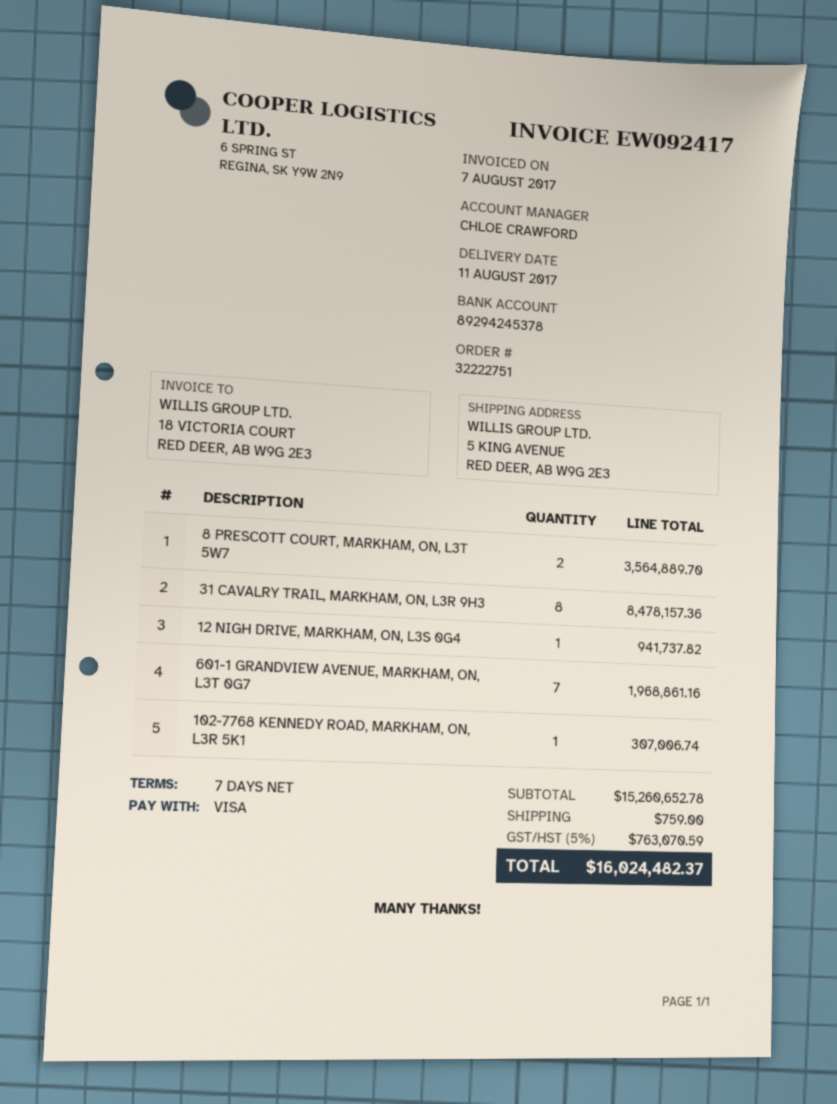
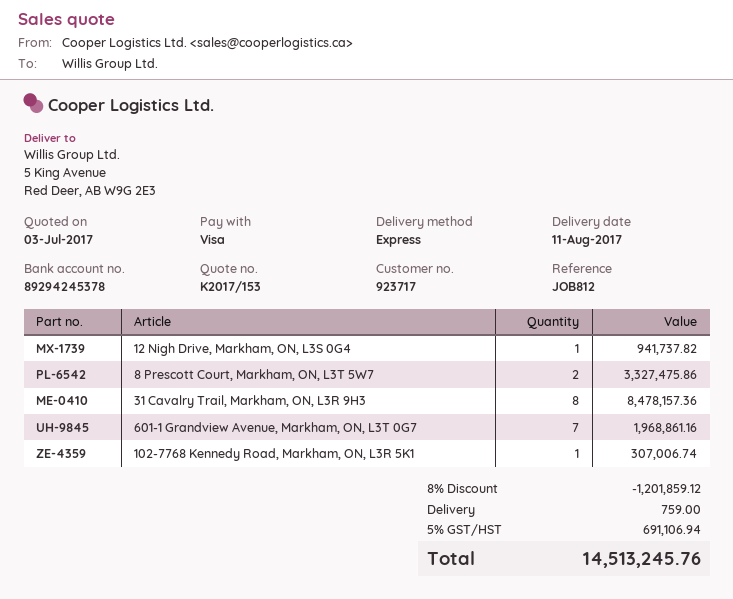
8 PRESCOTT COURT, MARKHAM, ON, L3T 5W7: 2 for 3564889.70 -> 2 for 3327475.86
discount: none -> 8% = 1201859.12
tax: 5% = 763070.59 -> 5% = 691106.94
total: 16024482.37 -> 14513245.76

